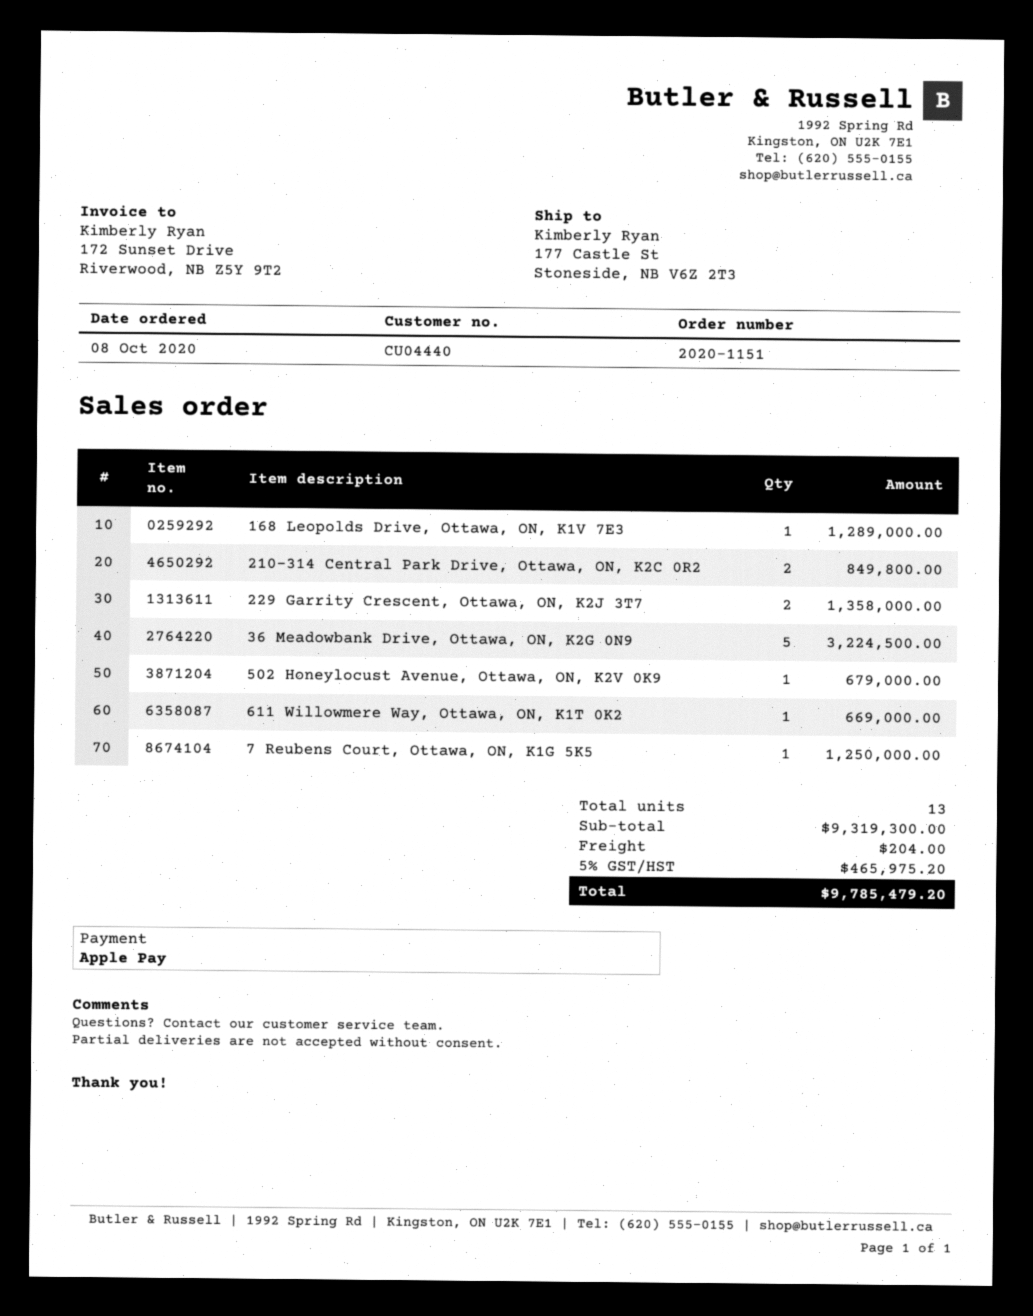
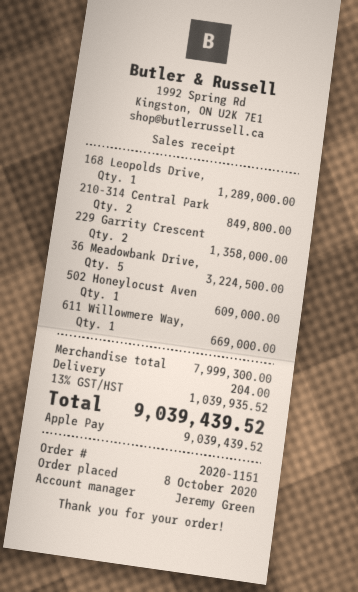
502 Honeylocust Avenue, Ottawa, ON, K2V 0K9: 1 for 679000.00 -> 1 for 609000.00
7 Reubens Court, Ottawa, ON, K1G 5K5: 1 for 1250000.00 -> none
subtotal: 9319300.00 -> 7999300.00
tax: 5% = 465975.20 -> 13% = 1039935.52
total: 9785479.20 -> 9039439.52

